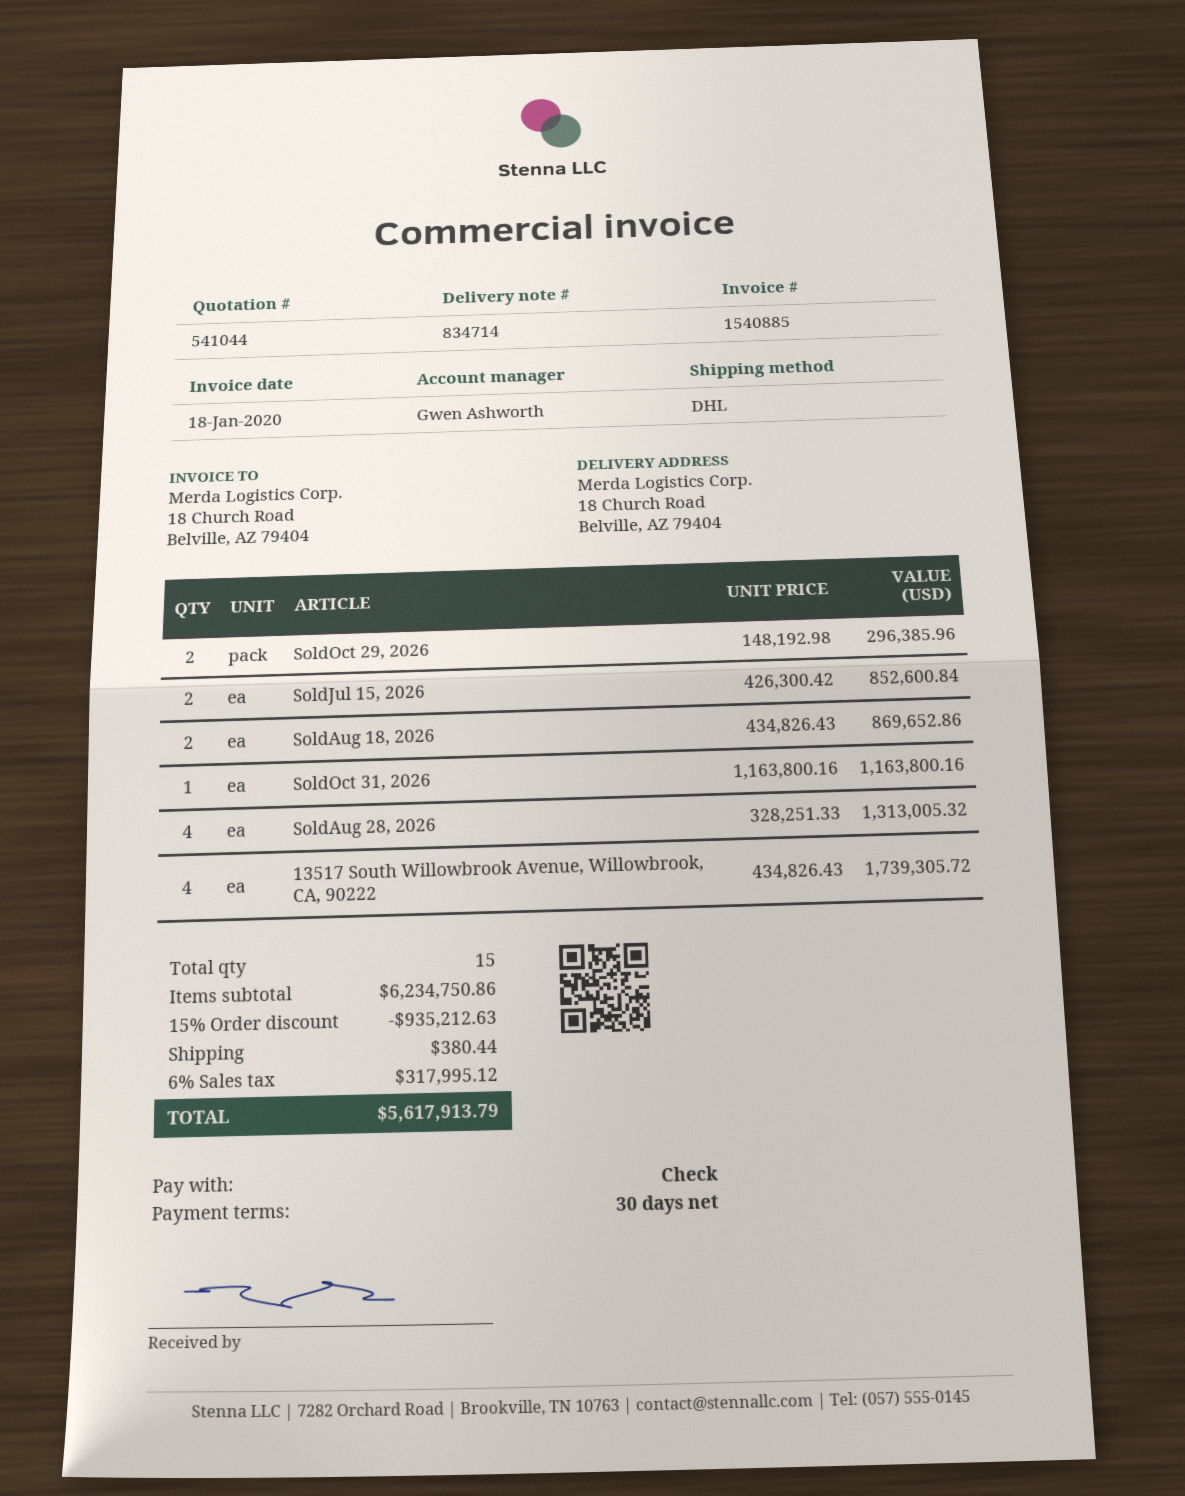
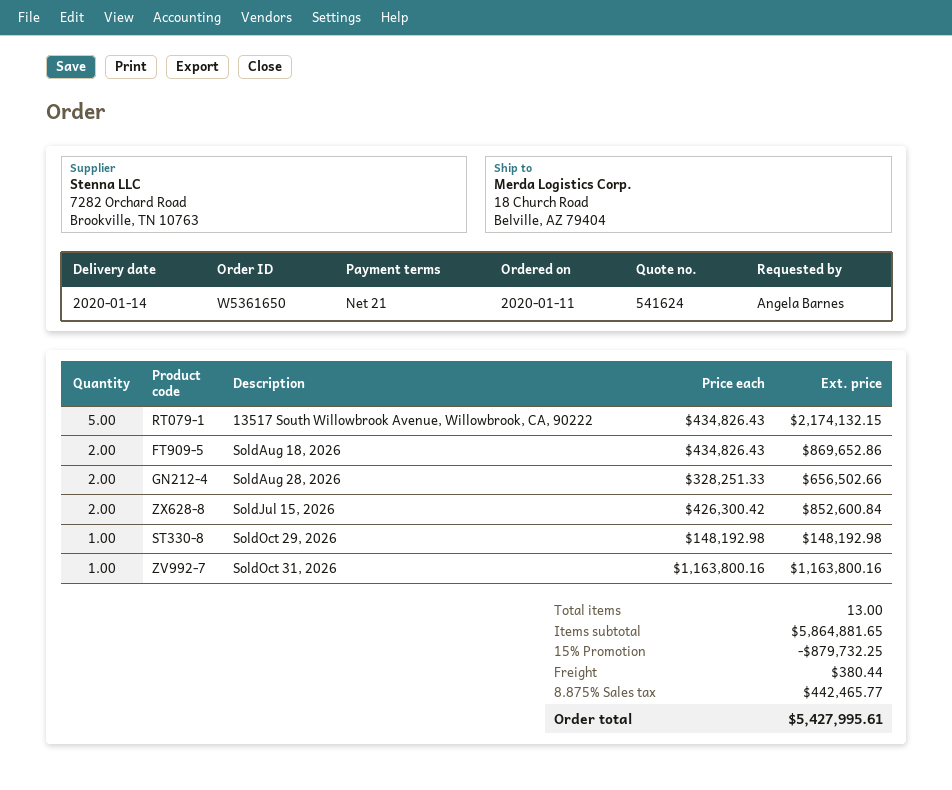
quote number: 541044 -> 541624
payment terms: 30 days -> 21 days
SoldOct 29, 2026: 2 x 148192.98 = 296385.96 -> 1 x 148192.98 = 148192.98
SoldAug 28, 2026: 4 x 328251.33 = 1313005.32 -> 2 x 328251.33 = 656502.66
13517 South Willowbrook Avenue, Willowbrook, CA, 90222: 4 x 434826.43 = 1739305.72 -> 5 x 434826.43 = 2174132.15
total quantity: 15 -> 13
subtotal: 6234750.86 -> 5864881.65
discount: 15% = 935212.63 -> 15% = 879732.25
tax: 6% = 317995.12 -> 8.875% = 442465.77
total: 5617913.79 -> 5427995.61

